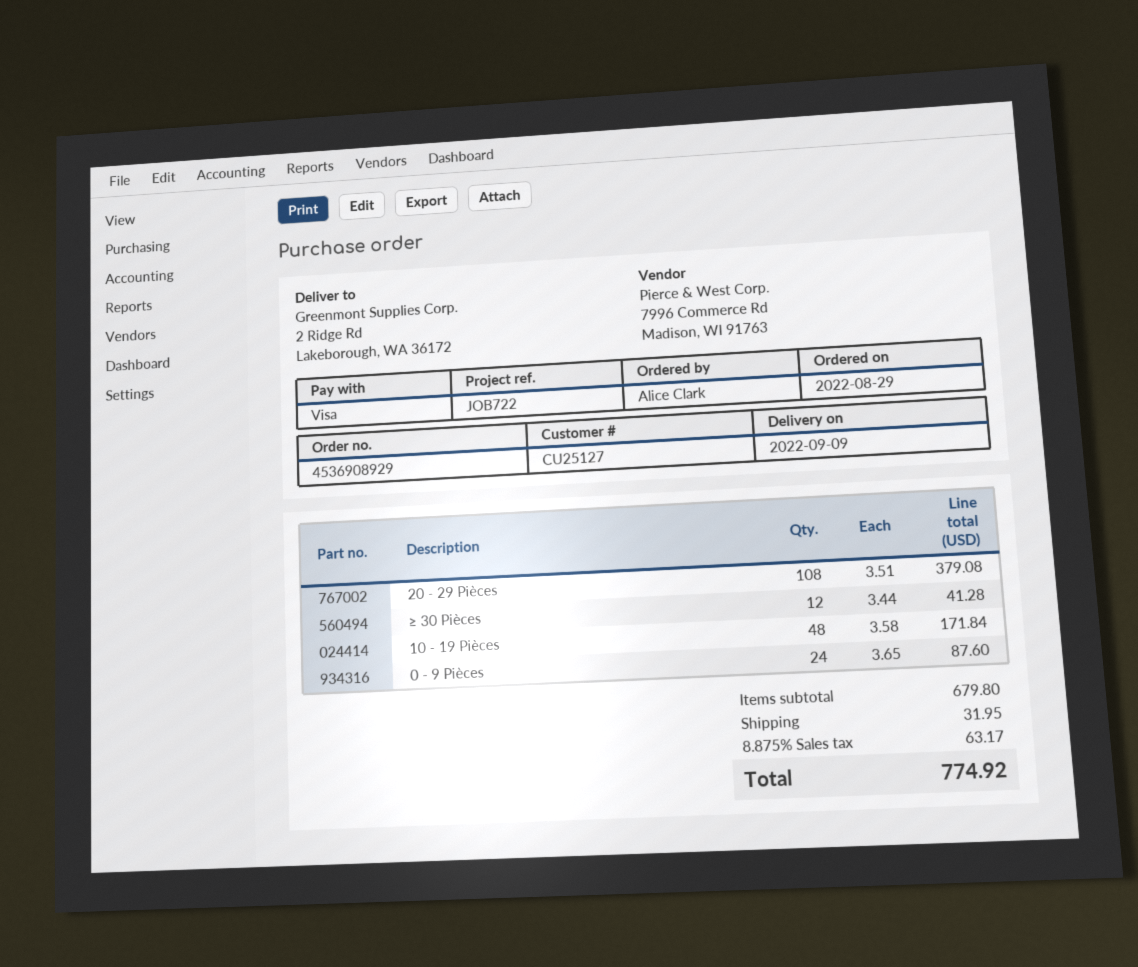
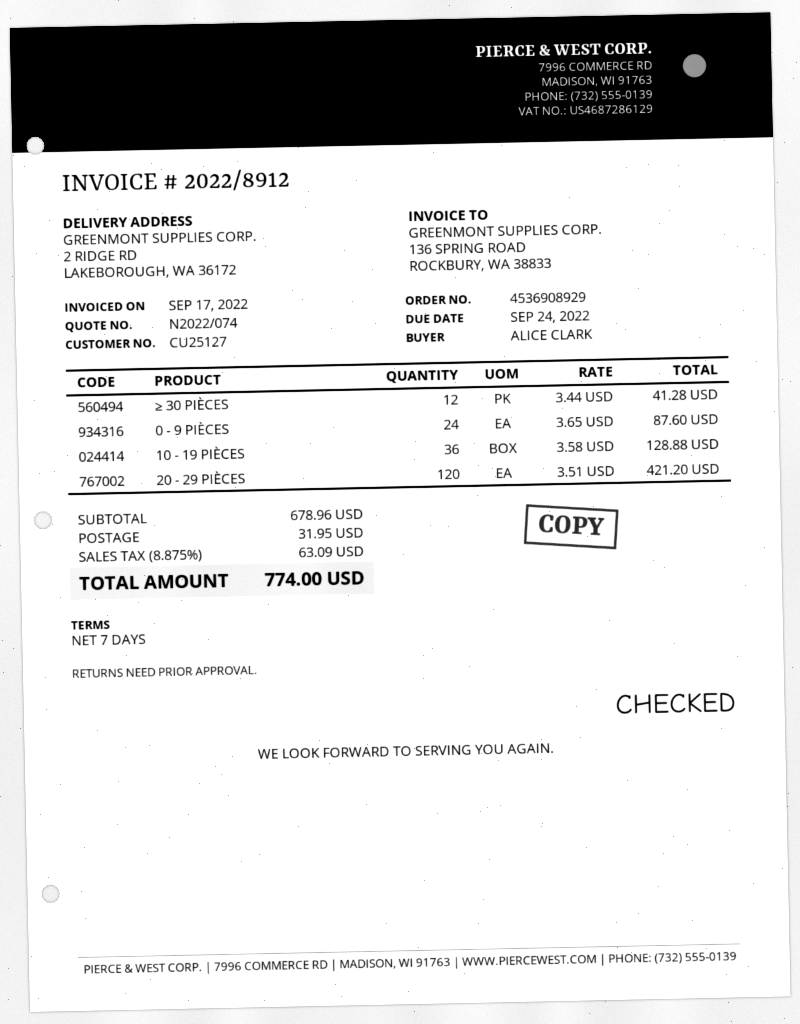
20 - 29 Pièces: 108 x 3.51 = 379.08 -> 120 x 3.51 = 421.20
10 - 19 Pièces: 48 x 3.58 = 171.84 -> 36 x 3.58 = 128.88
subtotal: 679.80 -> 678.96
tax: 8.875% = 63.17 -> 8.875% = 63.09
total: 774.92 -> 774.00

